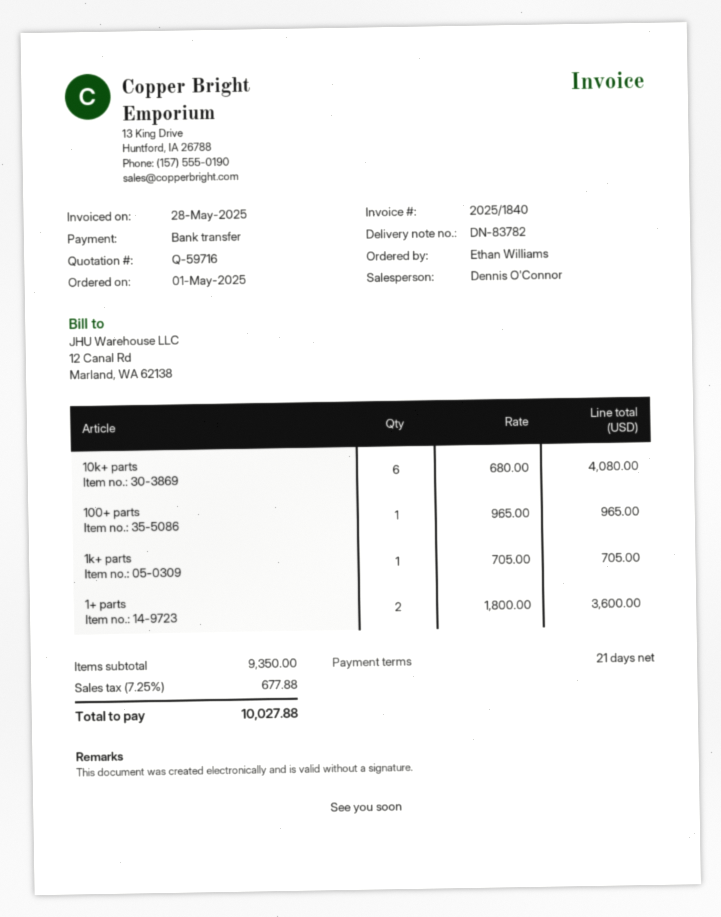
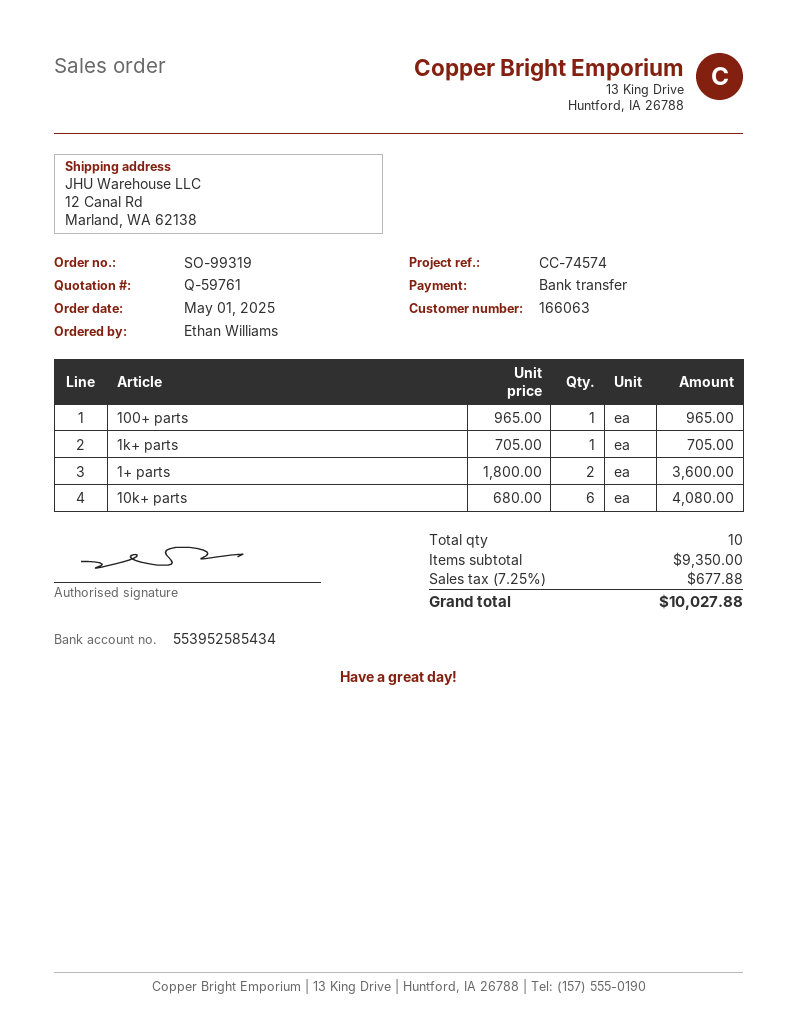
quote number: Q-59716 -> Q-59761

